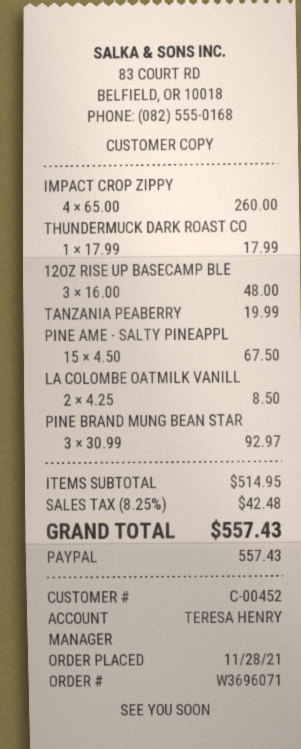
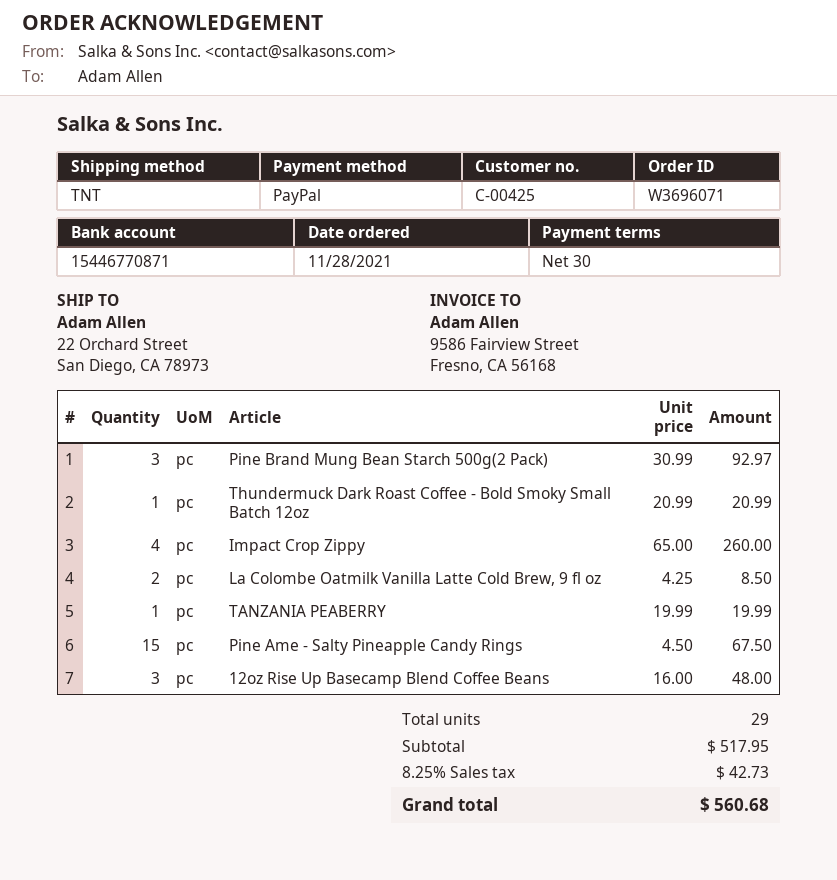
customer number: C-00452 -> C-00425
THUNDERMUCK DARK ROAST CO: 1 x 17.99 = 17.99 -> 1 x 20.99 = 20.99
subtotal: 514.95 -> 517.95
tax: 8.25% = 42.48 -> 8.25% = 42.73
total: 557.43 -> 560.68

